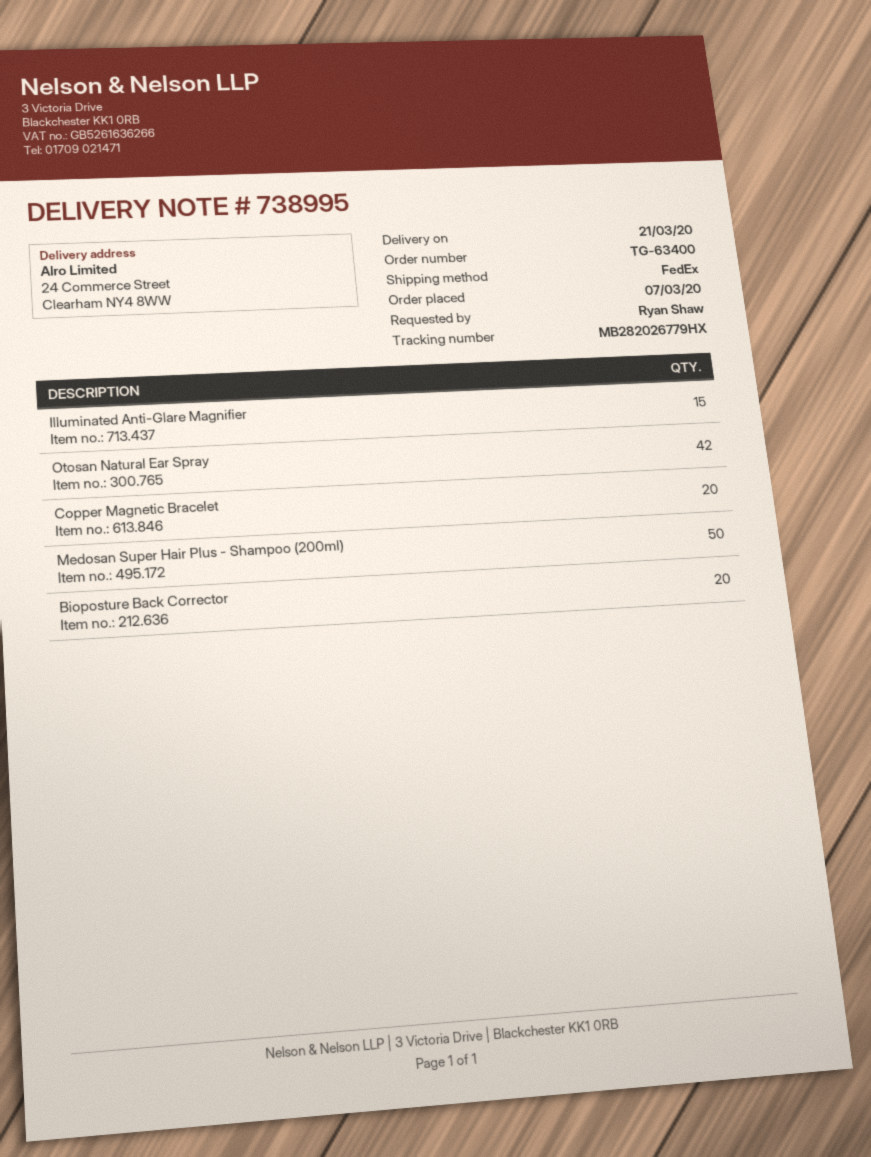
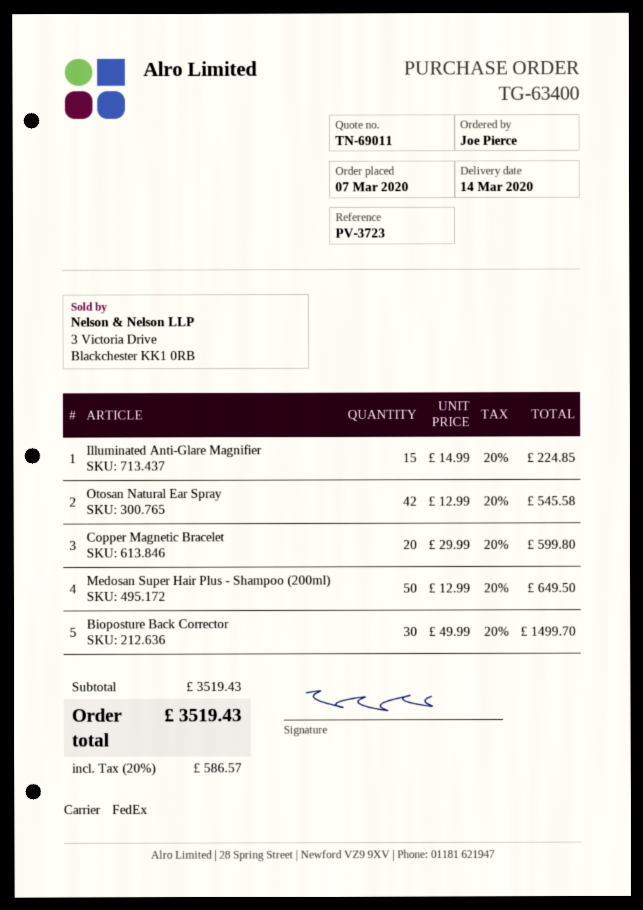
delivery date: 2020-03-21 -> 2020-03-14
ordered by: Ryan Shaw -> Joe Pierce
Bioposture Back Corrector: 20 -> 30

